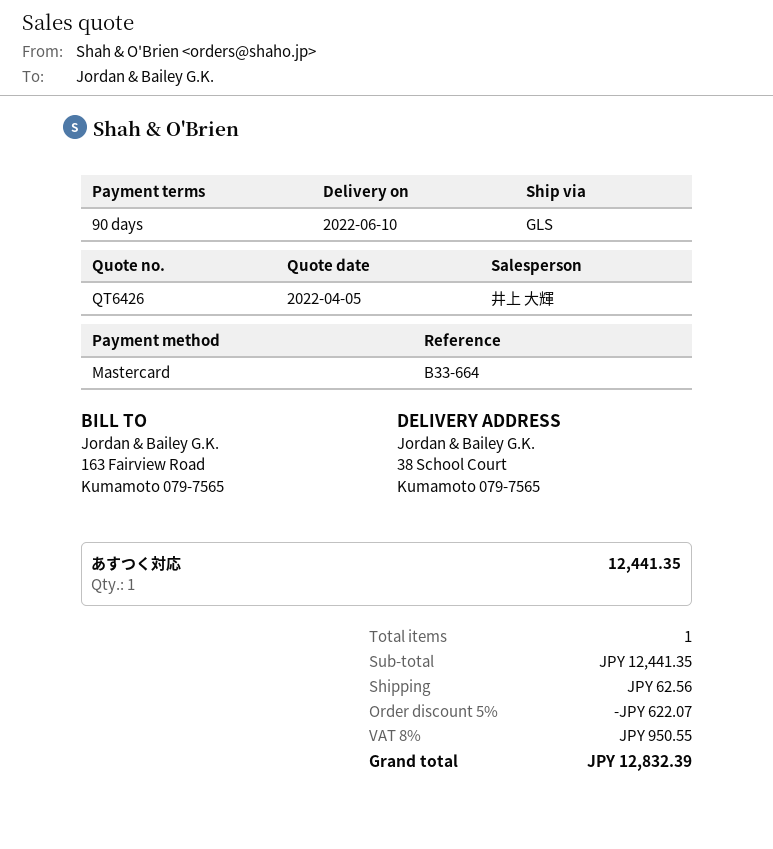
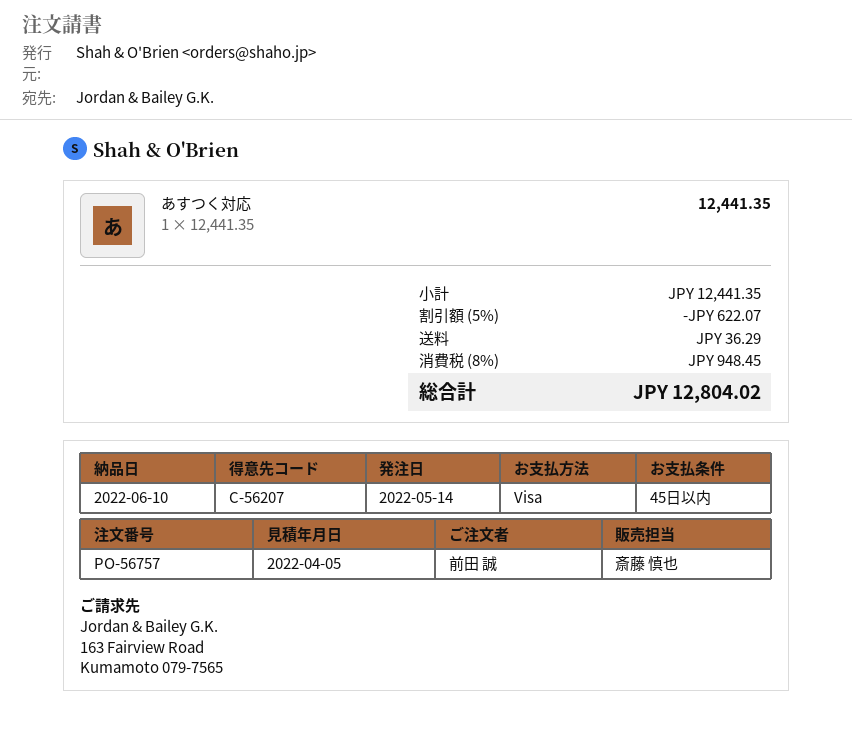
payment terms: 90 days -> 45 days
sales rep: 井上 大輝 -> 斎藤 慎也
payment method: Mastercard -> Visa
shipping: 62.56 -> 36.29
tax: 8% = 950.55 -> 8% = 948.45
total: 12832.39 -> 12804.02

